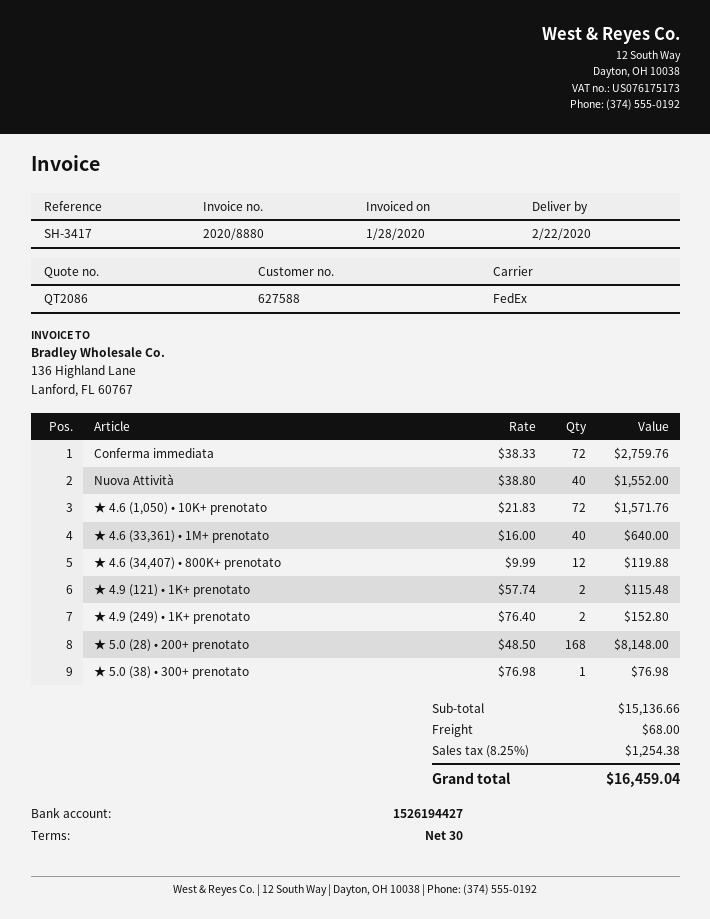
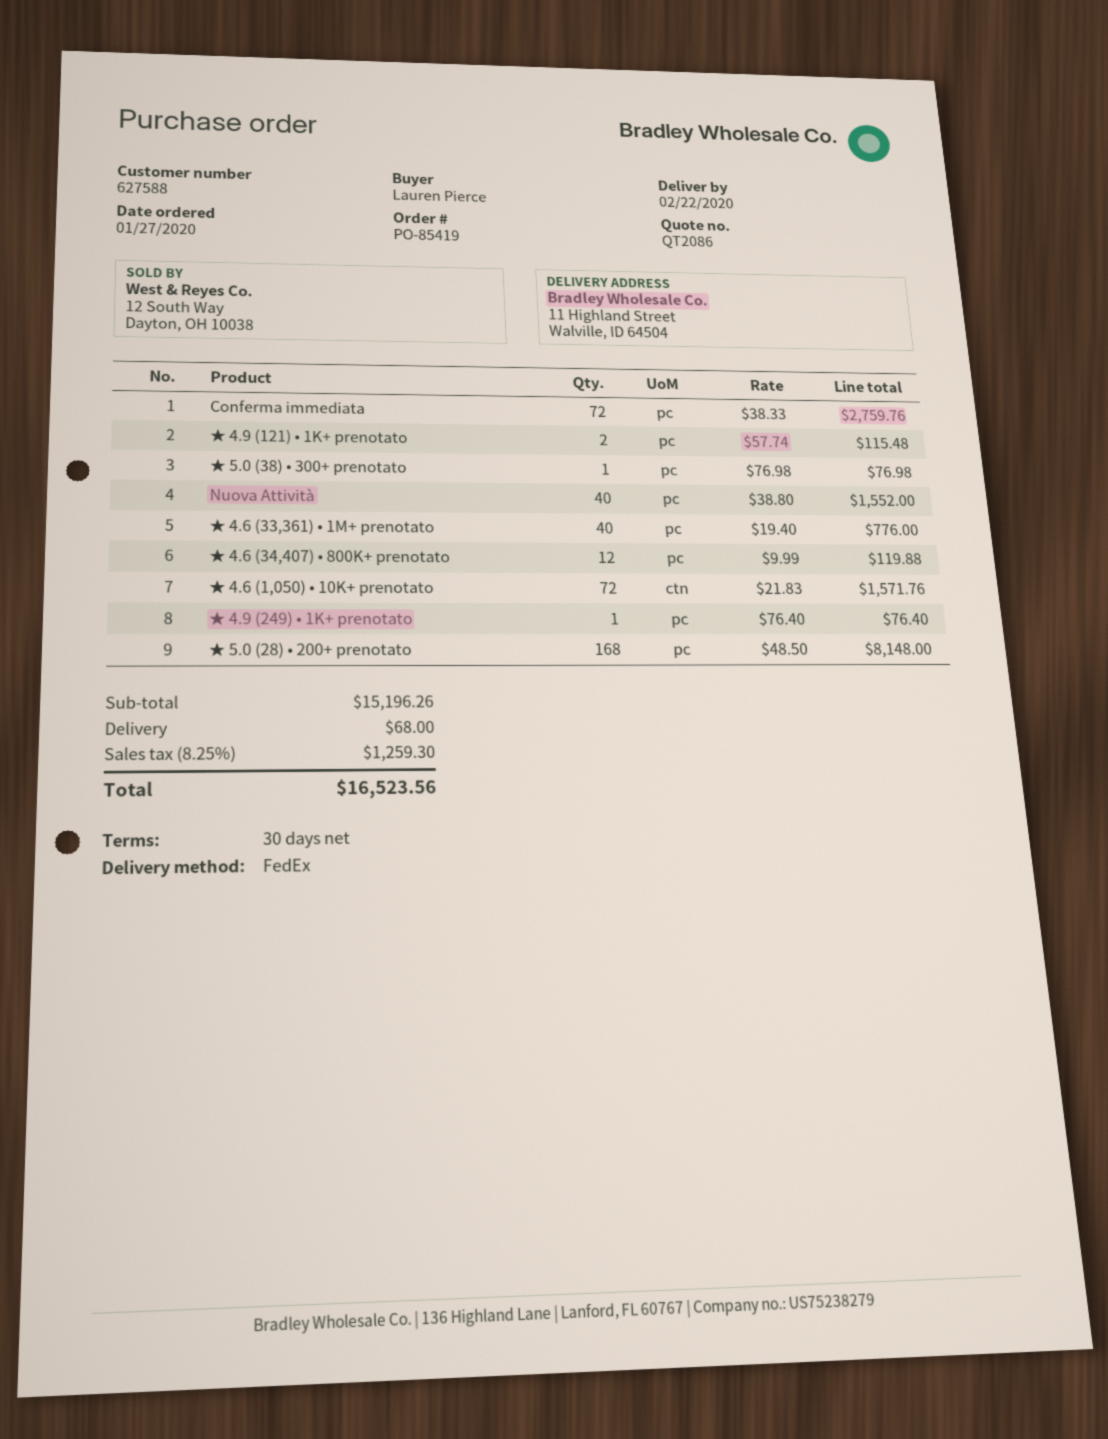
★ 4.6 (33,361) • 1M+ prenotato: 40 x 16.00 = 640.00 -> 40 x 19.40 = 776.00
★ 4.9 (249) • 1K+ prenotato: 2 x 76.40 = 152.80 -> 1 x 76.40 = 76.40
subtotal: 15136.66 -> 15196.26
tax: 8.25% = 1254.38 -> 8.25% = 1259.30
total: 16459.04 -> 16523.56

